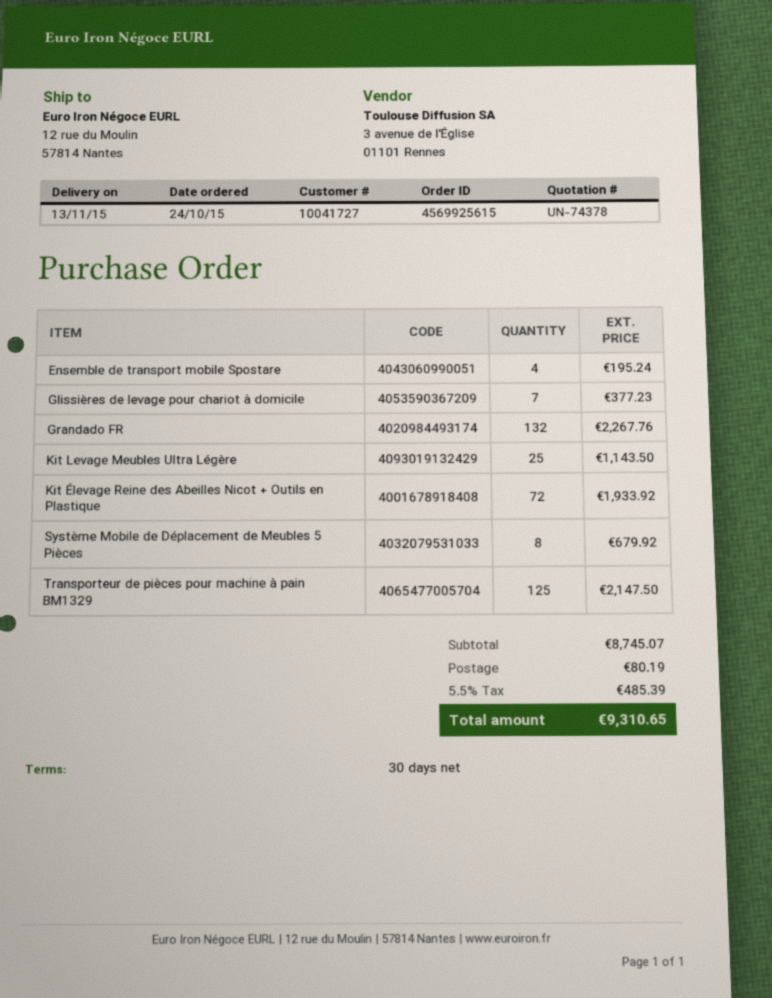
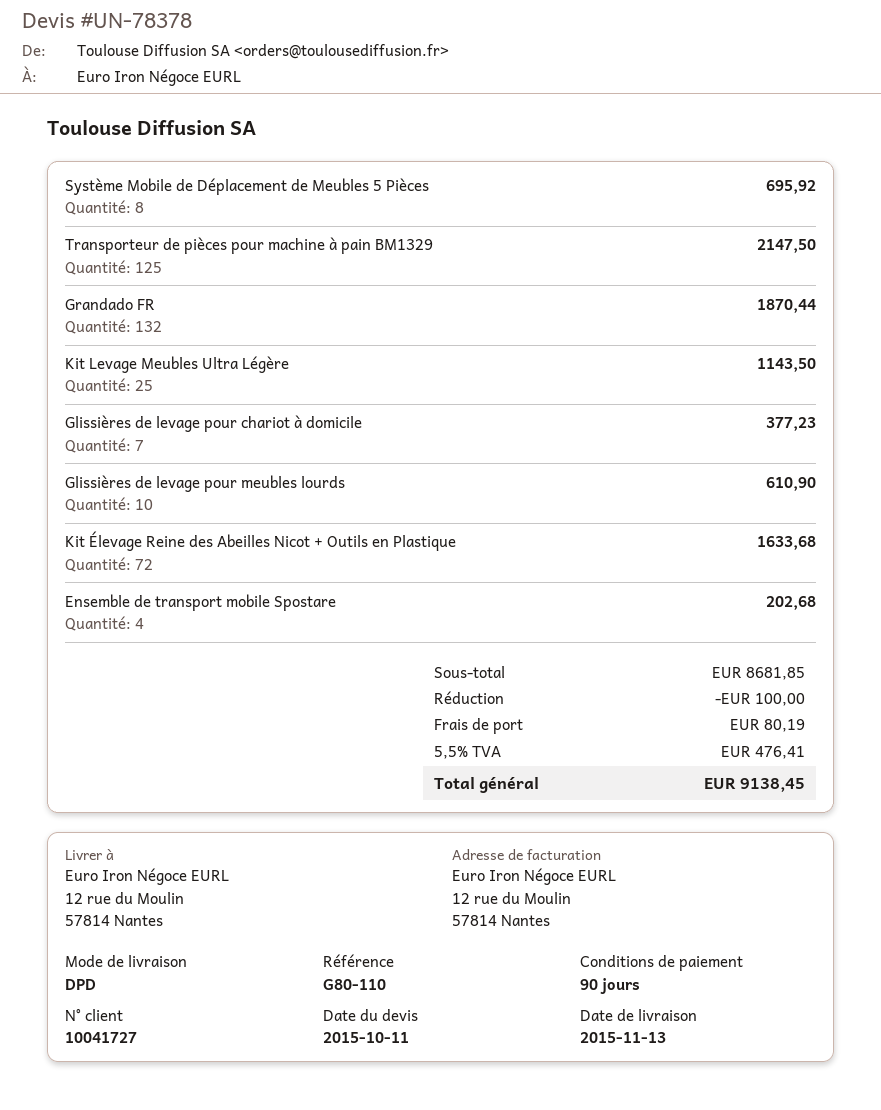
quote number: UN-74378 -> UN-78378
payment terms: 30 days -> 90 days
Ensemble de transport mobile Spostare: 4 for 195.24 -> 4 for 202.68
Grandado FR: 132 for 2267.76 -> 132 for 1870.44
Kit Élevage Reine des Abeilles Nicot + Outils en Plastique: 72 for 1933.92 -> 72 for 1633.68
Système Mobile de Déplacement de Meubles 5 Pièces: 8 for 679.92 -> 8 for 695.92
Glissières de levage pour meubles lourds: none -> 10 for 610.90
subtotal: 8745.07 -> 8681.85
discount: none -> 100.00
tax: 5.5% = 485.39 -> 5.5% = 476.41
total: 9310.65 -> 9138.45

